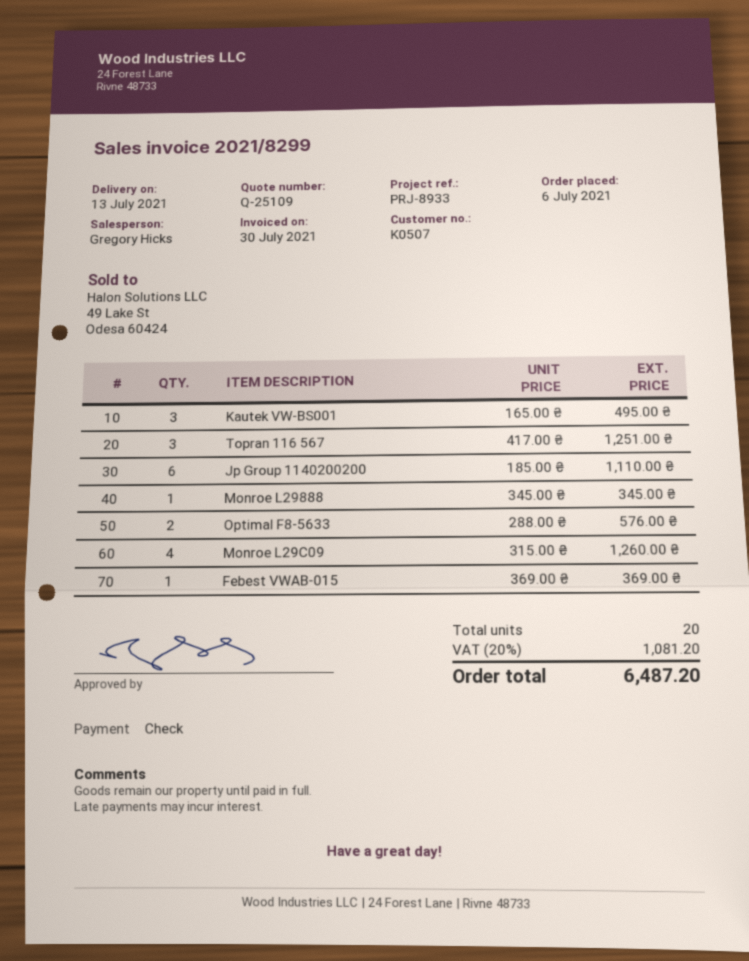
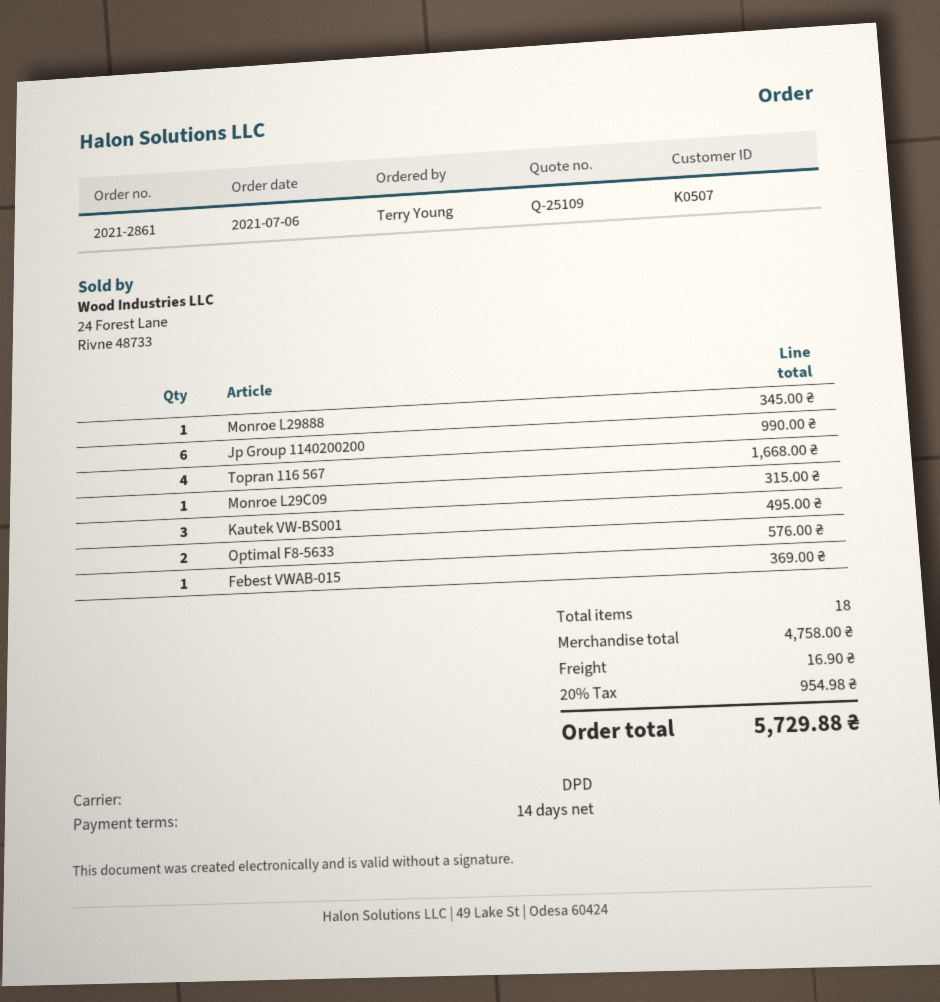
Topran 116 567: 3 for 1251.00 -> 4 for 1668.00
Jp Group 1140200200: 6 for 1110.00 -> 6 for 990.00
Monroe L29C09: 4 for 1260.00 -> 1 for 315.00
total quantity: 20 -> 18
shipping: none -> 16.90
tax: 20% = 1081.20 -> 20% = 954.98
total: 6487.20 -> 5729.88

